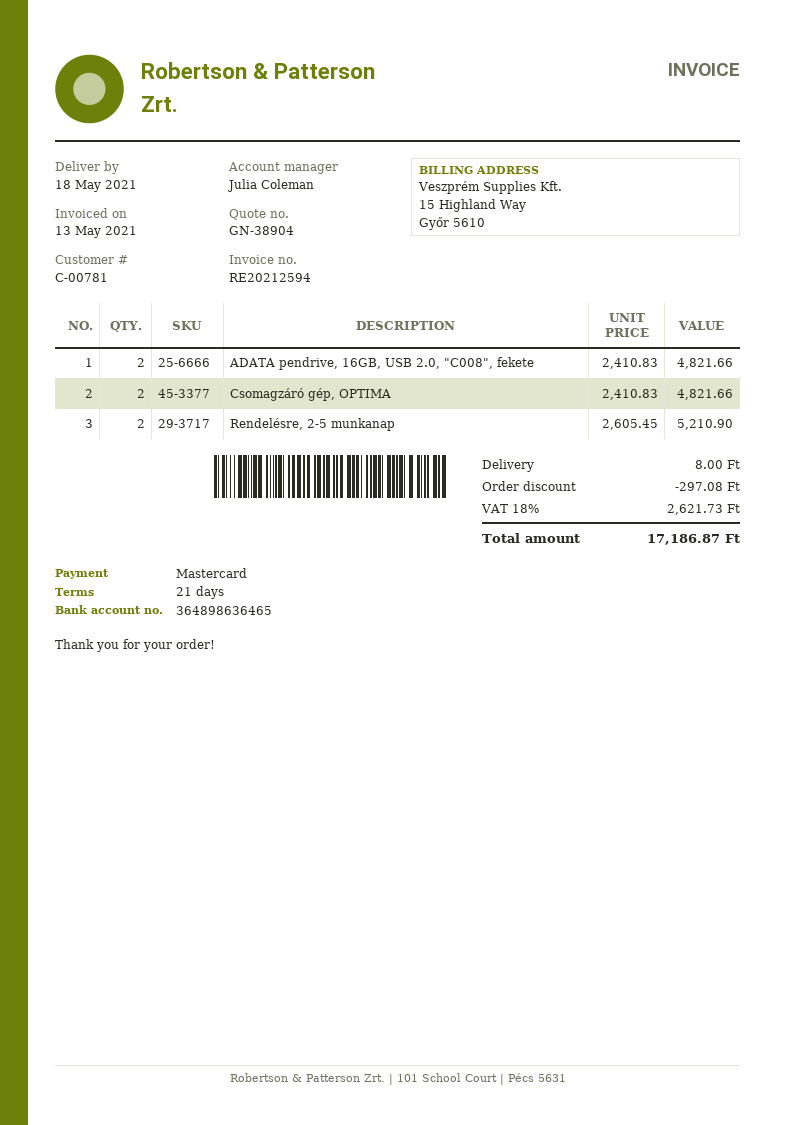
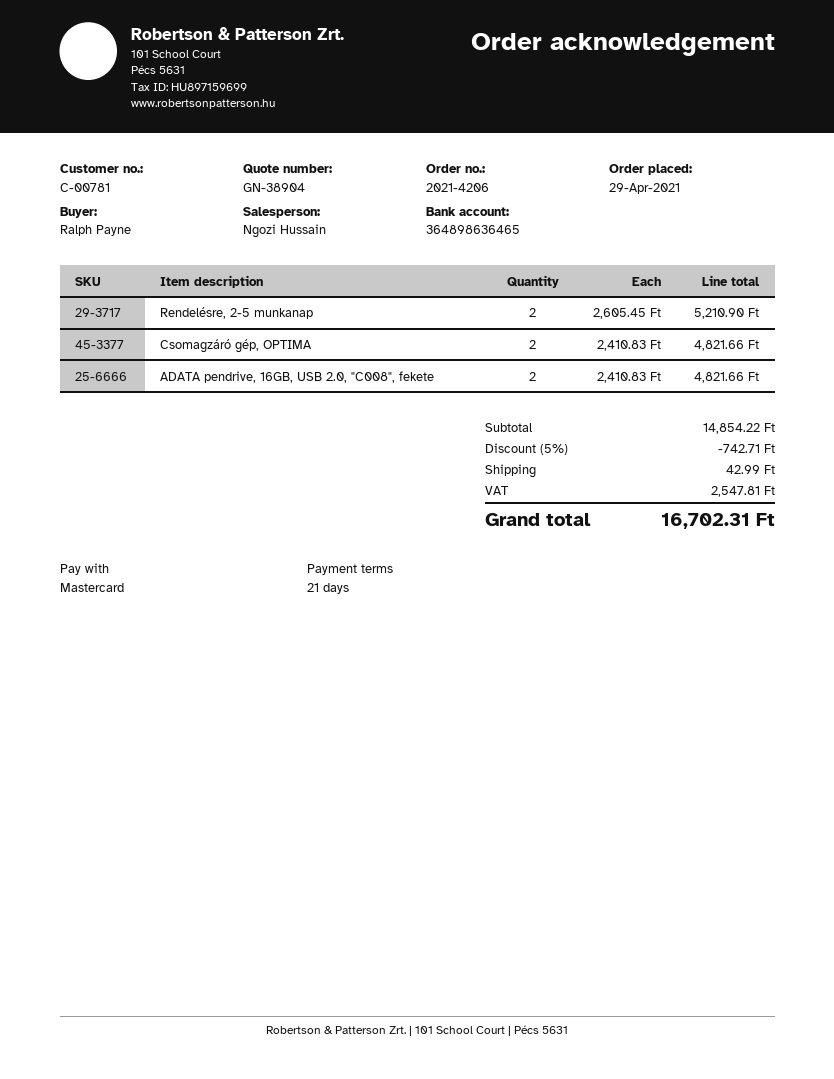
sales rep: Julia Coleman -> Ngozi Hussain
discount: 297.08 -> 742.71
shipping: 8.00 -> 42.99
tax: 2621.73 -> 2547.81
total: 17186.87 -> 16702.31

